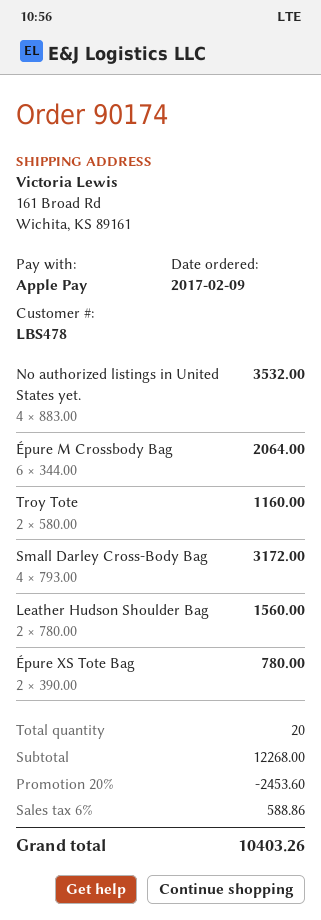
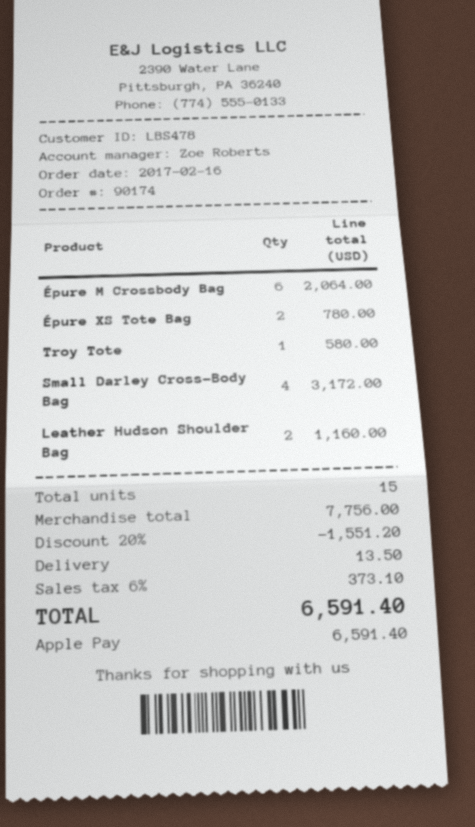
order date: 2017-02-09 -> 2017-02-16
No authorized listings in United States yet.: 4 for 3532.00 -> none
Troy Tote: 2 for 1160.00 -> 1 for 580.00
Leather Hudson Shoulder Bag: 2 for 1560.00 -> 2 for 1160.00
total quantity: 20 -> 15
subtotal: 12268.00 -> 7756.00
discount: 20% = 2453.60 -> 20% = 1551.20
shipping: none -> 13.50
tax: 6% = 588.86 -> 6% = 373.10
total: 10403.26 -> 6591.40

